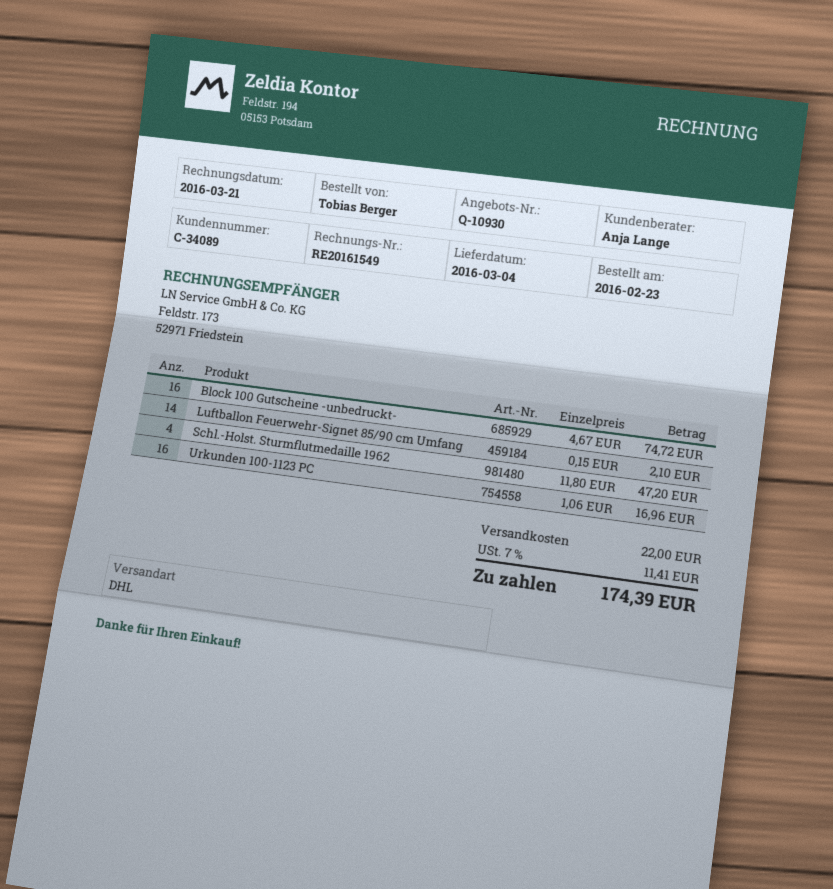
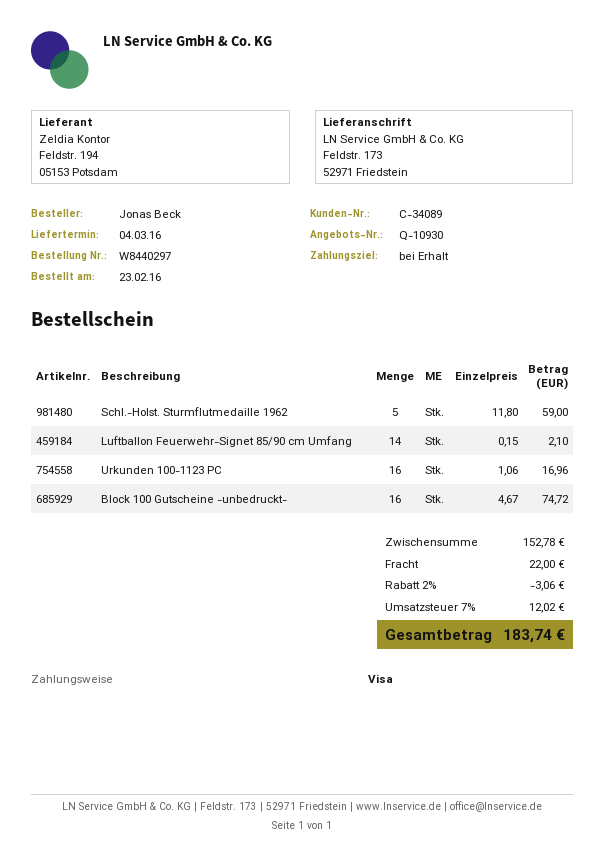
ordered by: Tobias Berger -> Jonas Beck
Schl.-Holst. Sturmflutmedaille 1962: 4 x 11.80 = 47.20 -> 5 x 11.80 = 59.00
discount: none -> 2% = 3.06
tax: 7% = 11.41 -> 7% = 12.02
total: 174.39 -> 183.74

